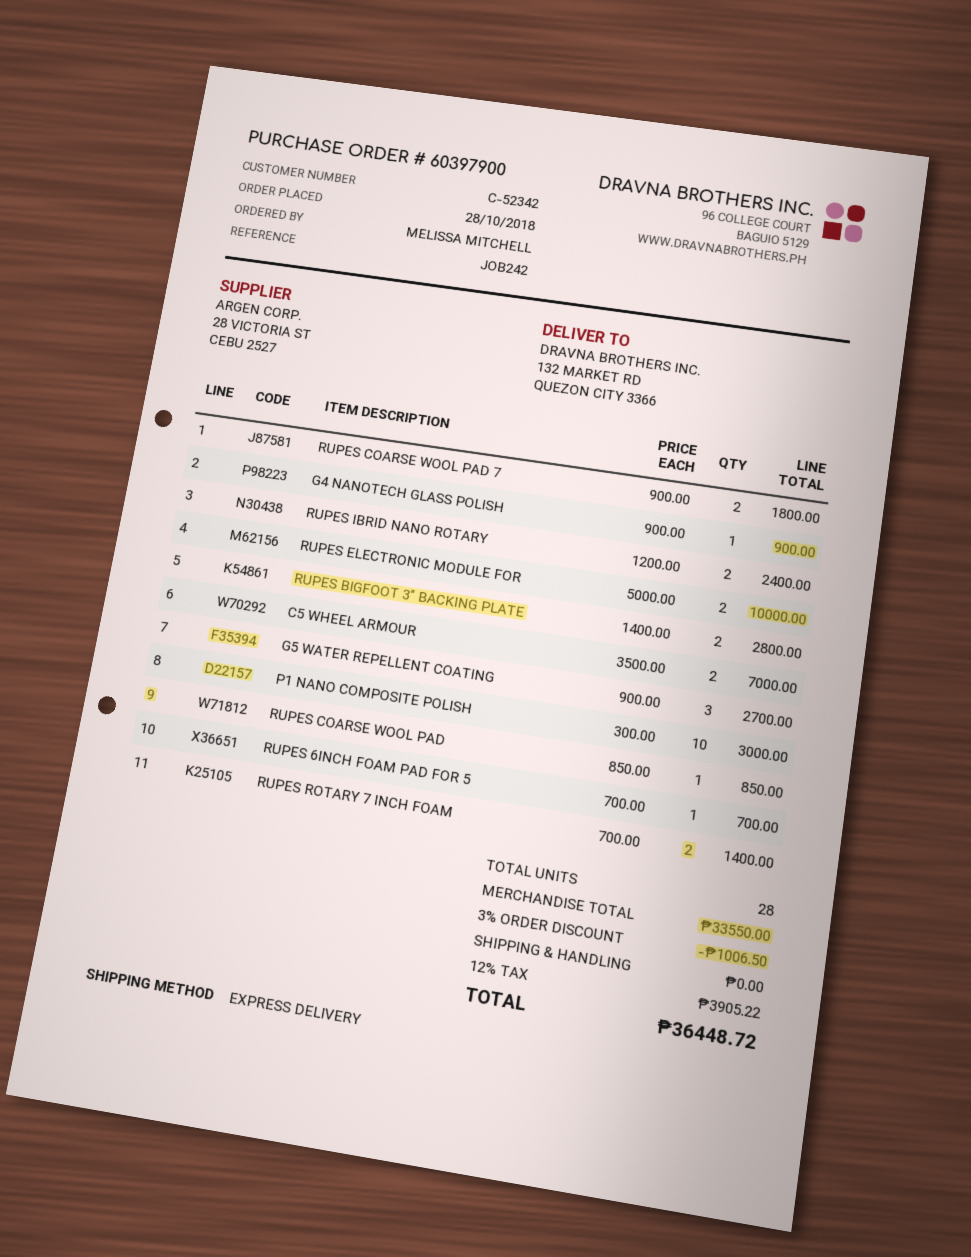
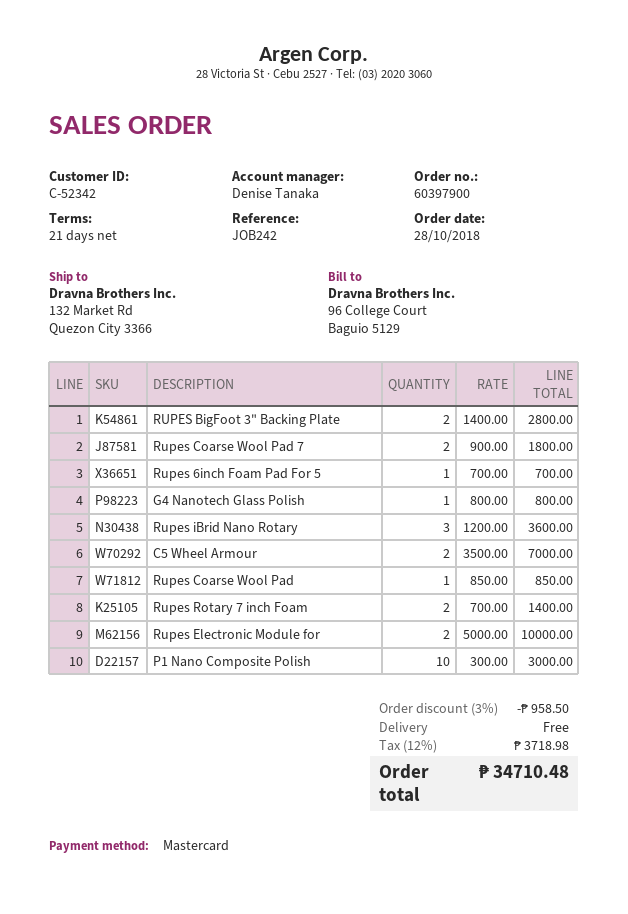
G4 NANOTECH GLASS POLISH: 1 x 900.00 = 900.00 -> 1 x 800.00 = 800.00
RUPES IBRID NANO ROTARY: 2 x 1200.00 = 2400.00 -> 3 x 1200.00 = 3600.00
G5 WATER REPELLENT COATING: 3 x 900.00 = 2700.00 -> none
discount: 3% = 1006.50 -> 3% = 958.50
tax: 12% = 3905.22 -> 12% = 3718.98
total: 36448.72 -> 34710.48

